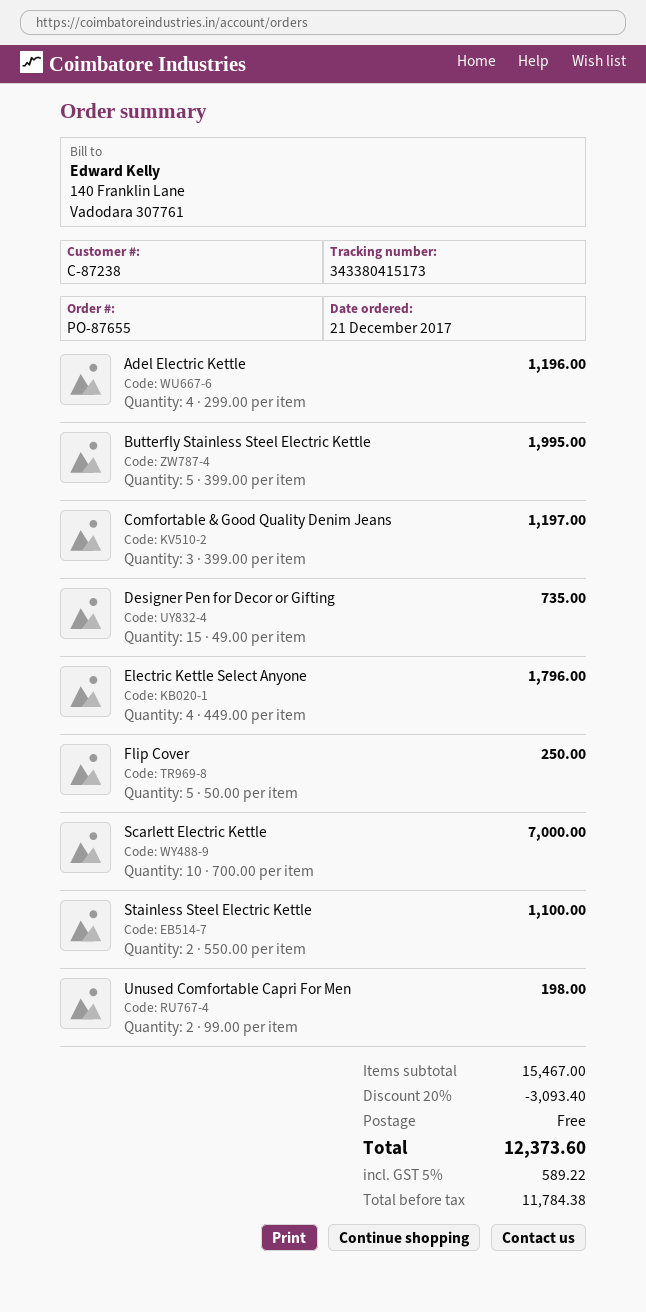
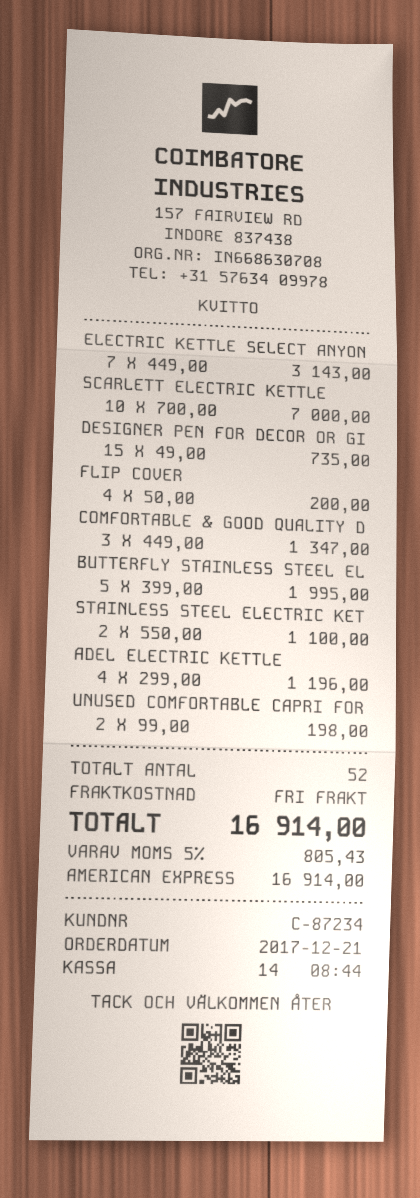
customer number: C-87238 -> C-87234
Comfortable & Good Quality Denim Jeans: 3 x 399.00 = 1197.00 -> 3 x 449.00 = 1347.00
Electric Kettle Select Anyone: 4 x 449.00 = 1796.00 -> 7 x 449.00 = 3143.00
Flip Cover: 5 x 50.00 = 250.00 -> 4 x 50.00 = 200.00
discount: 20% = 3093.40 -> none
tax: 5% = 589.22 -> 5% = 805.43
total: 12373.60 -> 16914.00

